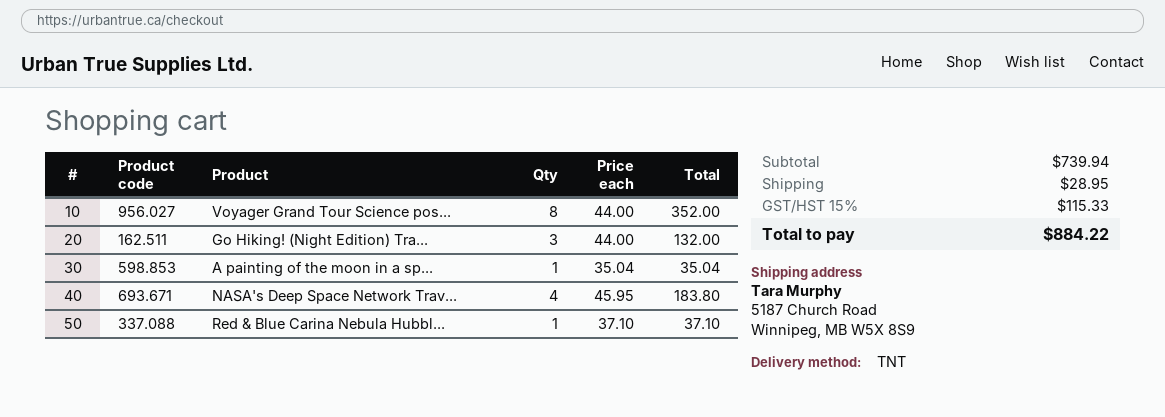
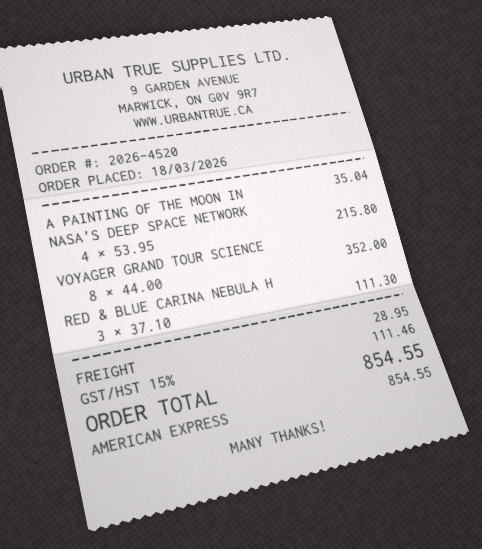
Go Hiking! (Night Edition) Tra...: 3 x 44.00 = 132.00 -> none
NASA's Deep Space Network Trav...: 4 x 45.95 = 183.80 -> 4 x 53.95 = 215.80
Red & Blue Carina Nebula Hubbl...: 1 x 37.10 = 37.10 -> 3 x 37.10 = 111.30
tax: 15% = 115.33 -> 15% = 111.46
total: 884.22 -> 854.55

